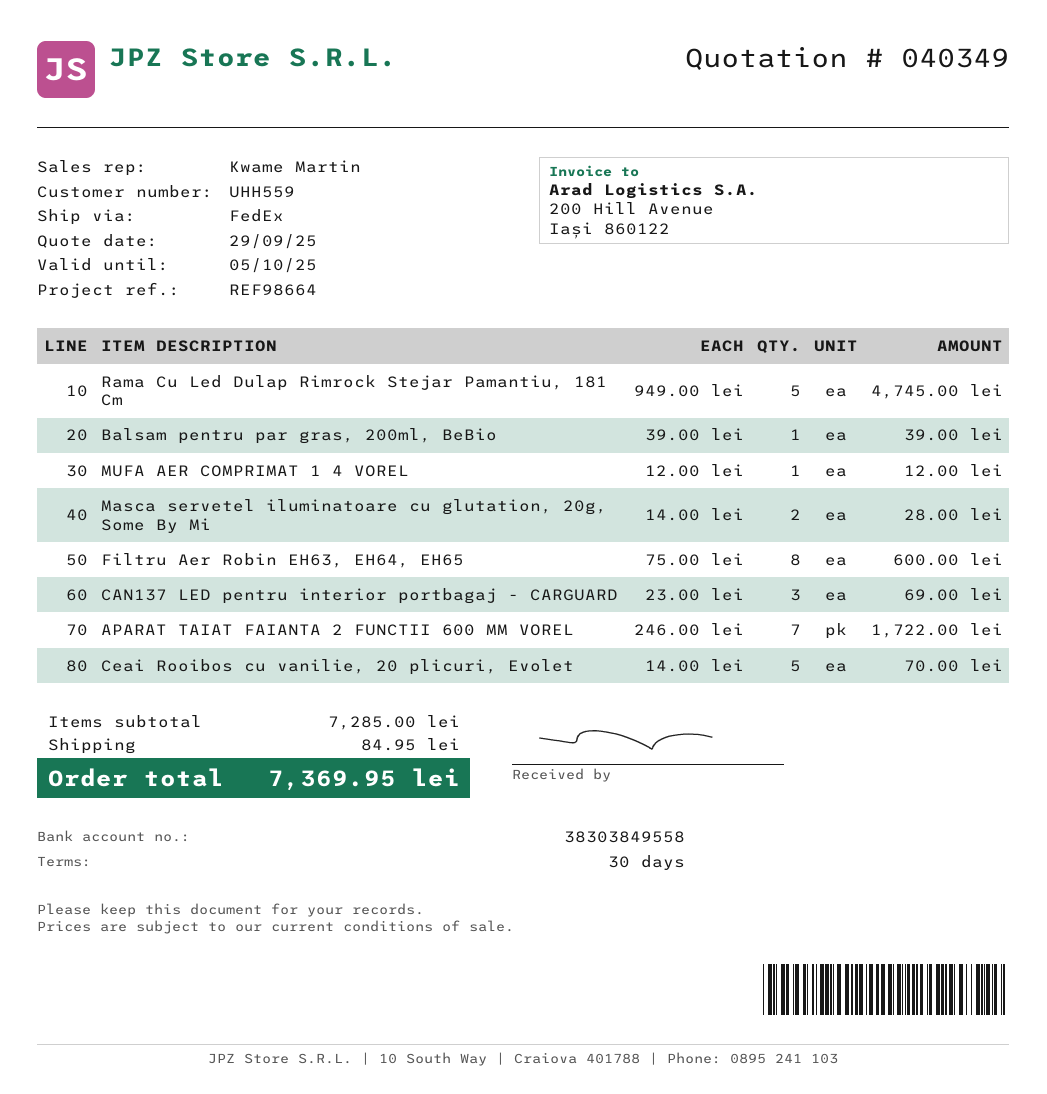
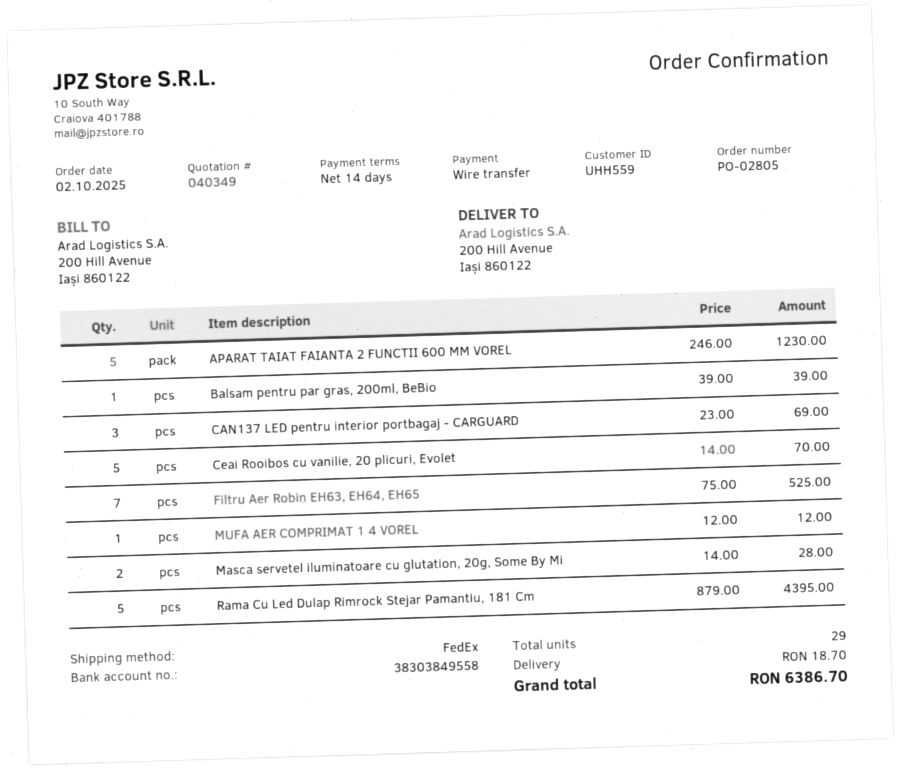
payment terms: 30 days -> 14 days
Rama Cu Led Dulap Rimrock Stejar Pamantiu, 181 Cm: 5 x 949.00 = 4745.00 -> 5 x 879.00 = 4395.00
Filtru Aer Robin EH63, EH64, EH65: 8 x 75.00 = 600.00 -> 7 x 75.00 = 525.00
APARAT TAIAT FAIANTA 2 FUNCTII 600 MM VOREL: 7 x 246.00 = 1722.00 -> 5 x 246.00 = 1230.00
shipping: 84.95 -> 18.70
total: 7369.95 -> 6386.70

